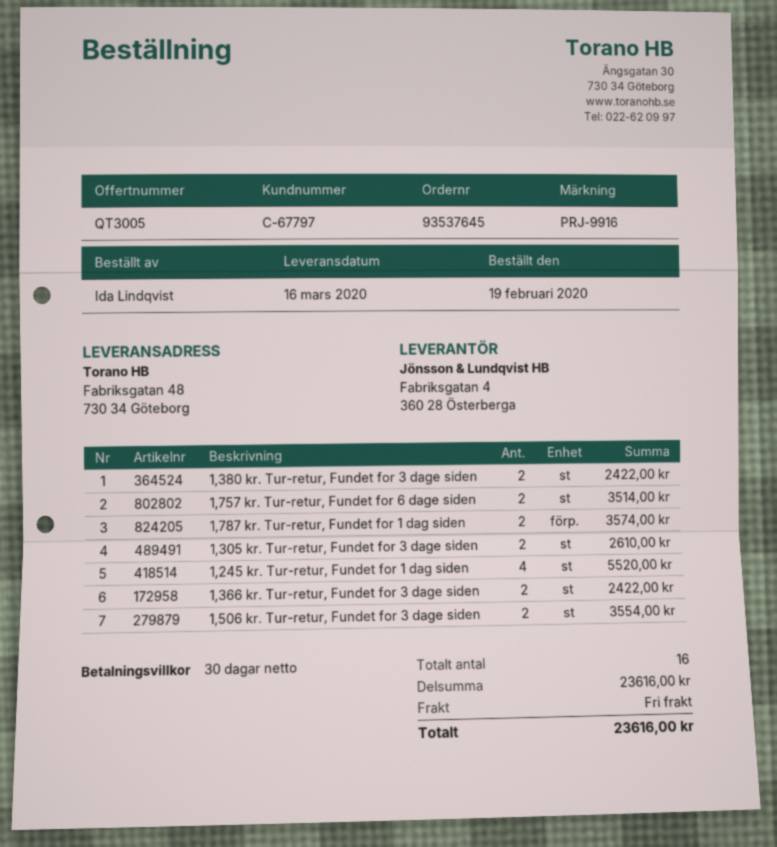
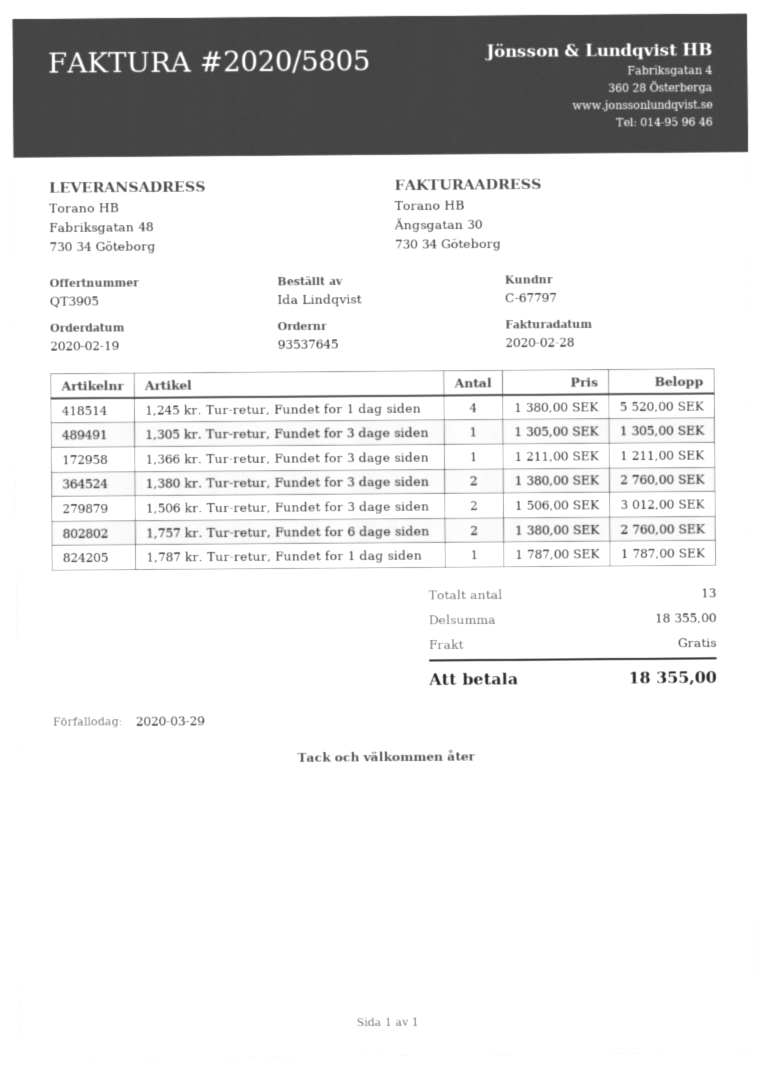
quote number: QT3005 -> QT3905
1,380 kr. Tur-retur, Fundet for 3 dage siden: 2 for 2422.00 -> 2 for 2760.00
1,757 kr. Tur-retur, Fundet for 6 dage siden: 2 for 3514.00 -> 2 for 2760.00
1,787 kr. Tur-retur, Fundet for 1 dag siden: 2 for 3574.00 -> 1 for 1787.00
1,305 kr. Tur-retur, Fundet for 3 dage siden: 2 for 2610.00 -> 1 for 1305.00
1,366 kr. Tur-retur, Fundet for 3 dage siden: 2 for 2422.00 -> 1 for 1211.00
1,506 kr. Tur-retur, Fundet for 3 dage siden: 2 for 3554.00 -> 2 for 3012.00
total quantity: 16 -> 13
subtotal: 23616.00 -> 18355.00
total: 23616.00 -> 18355.00

